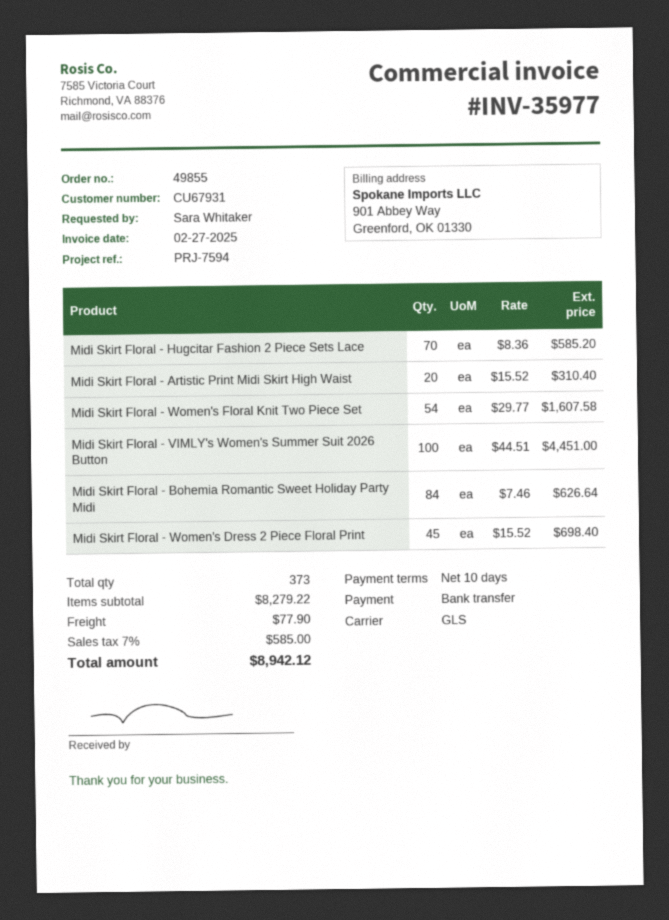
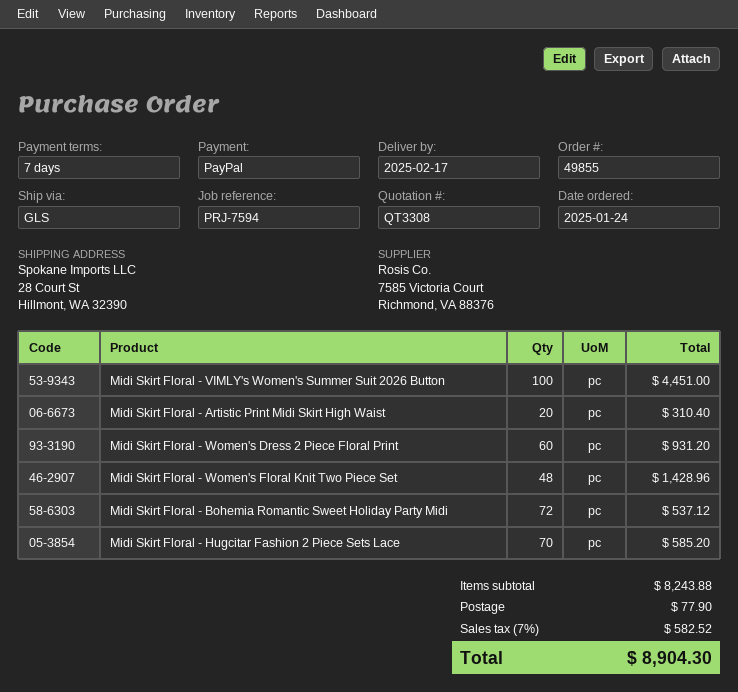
payment terms: 10 days -> 7 days
payment method: bank transfer -> PayPal
Midi Skirt Floral - Women's Floral Knit Two Piece Set: 54 for 1607.58 -> 48 for 1428.96
Midi Skirt Floral - Bohemia Romantic Sweet Holiday Party Midi: 84 for 626.64 -> 72 for 537.12
Midi Skirt Floral - Women's Dress 2 Piece Floral Print: 45 for 698.40 -> 60 for 931.20
subtotal: 8279.22 -> 8243.88
tax: 7% = 585.00 -> 7% = 582.52
total: 8942.12 -> 8904.30

